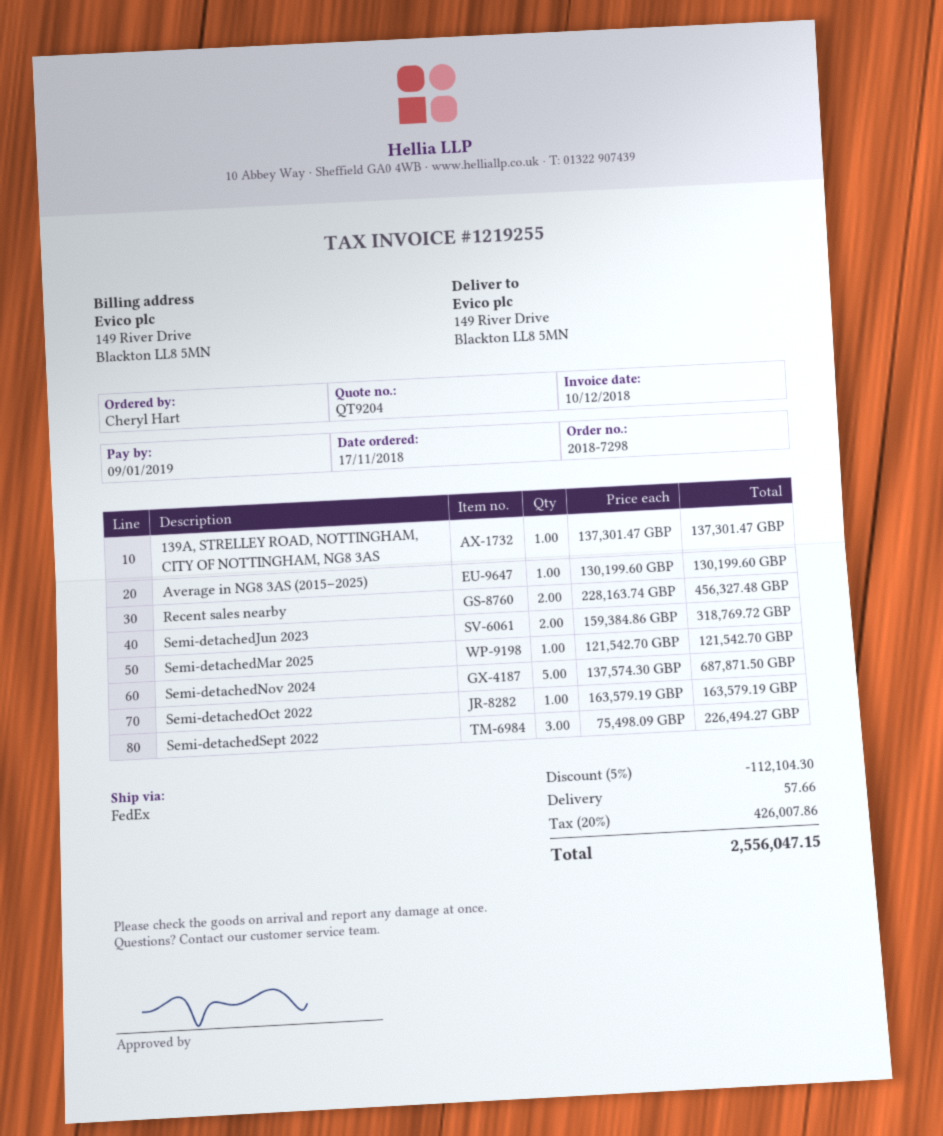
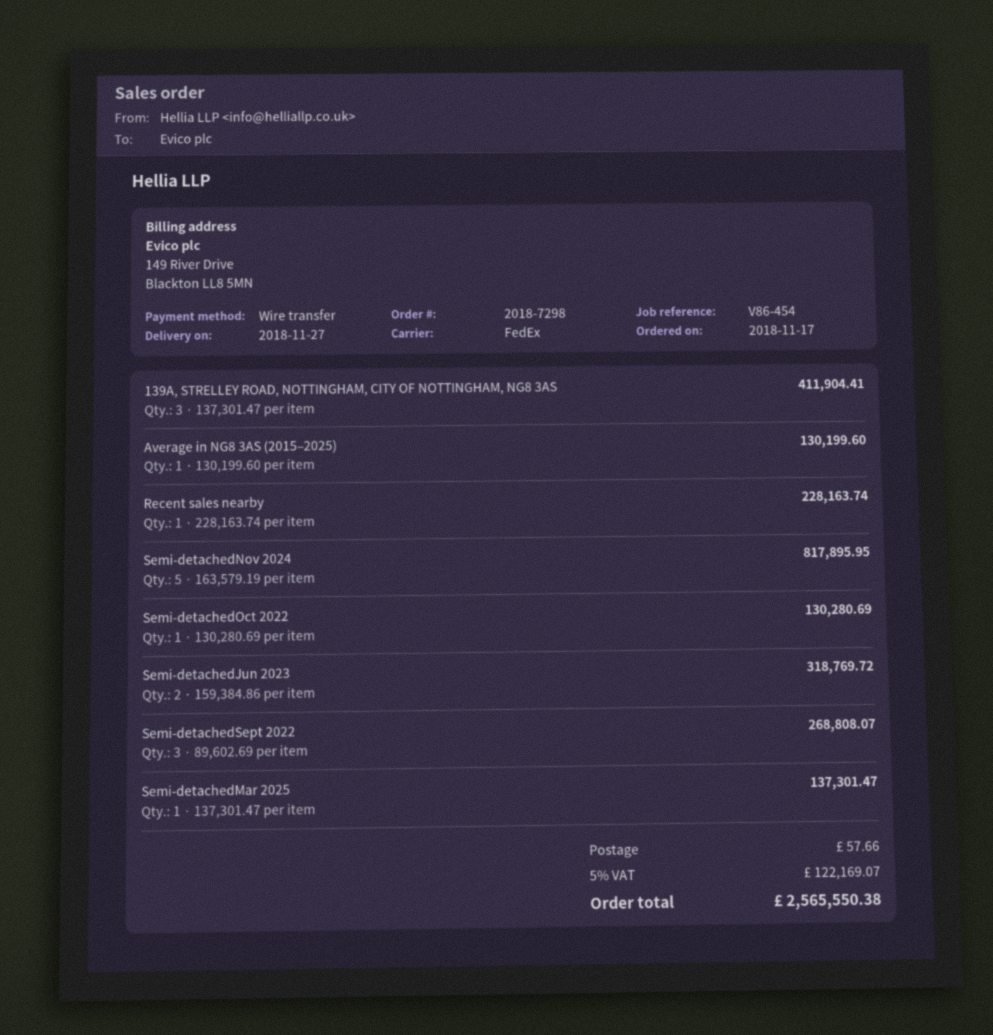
139A, STRELLEY ROAD, NOTTINGHAM, CITY OF NOTTINGHAM, NG8 3AS: 1 x 137301.47 = 137301.47 -> 3 x 137301.47 = 411904.41
Recent sales nearby: 2 x 228163.74 = 456327.48 -> 1 x 228163.74 = 228163.74
Semi-detachedMar 2025: 1 x 121542.70 = 121542.70 -> 1 x 137301.47 = 137301.47
Semi-detachedNov 2024: 5 x 137574.30 = 687871.50 -> 5 x 163579.19 = 817895.95
Semi-detachedOct 2022: 1 x 163579.19 = 163579.19 -> 1 x 130280.69 = 130280.69
Semi-detachedSept 2022: 3 x 75498.09 = 226494.27 -> 3 x 89602.69 = 268808.07
discount: 5% = 112104.30 -> none
tax: 20% = 426007.86 -> 5% = 122169.07
total: 2556047.15 -> 2565550.38

